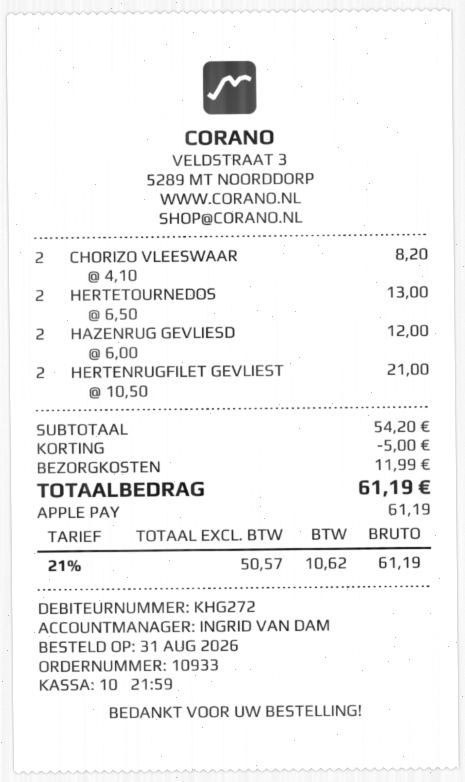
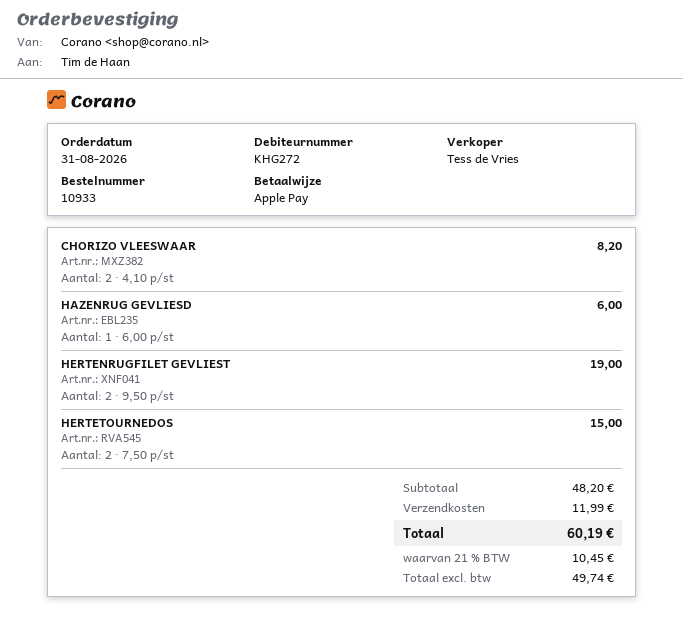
sales rep: INGRID VAN DAM -> Tess de Vries
HERTETOURNEDOS: 2 x 6.50 = 13.00 -> 2 x 7.50 = 15.00
HAZENRUG GEVLIESD: 2 x 6.00 = 12.00 -> 1 x 6.00 = 6.00
HERTENRUGFILET GEVLIEST: 2 x 10.50 = 21.00 -> 2 x 9.50 = 19.00
subtotal: 54.20 -> 48.20
discount: 5.00 -> none
net: 50.57 -> 49.74
tax: 21% = 10.62 -> 21% = 10.45
total: 61.19 -> 60.19

